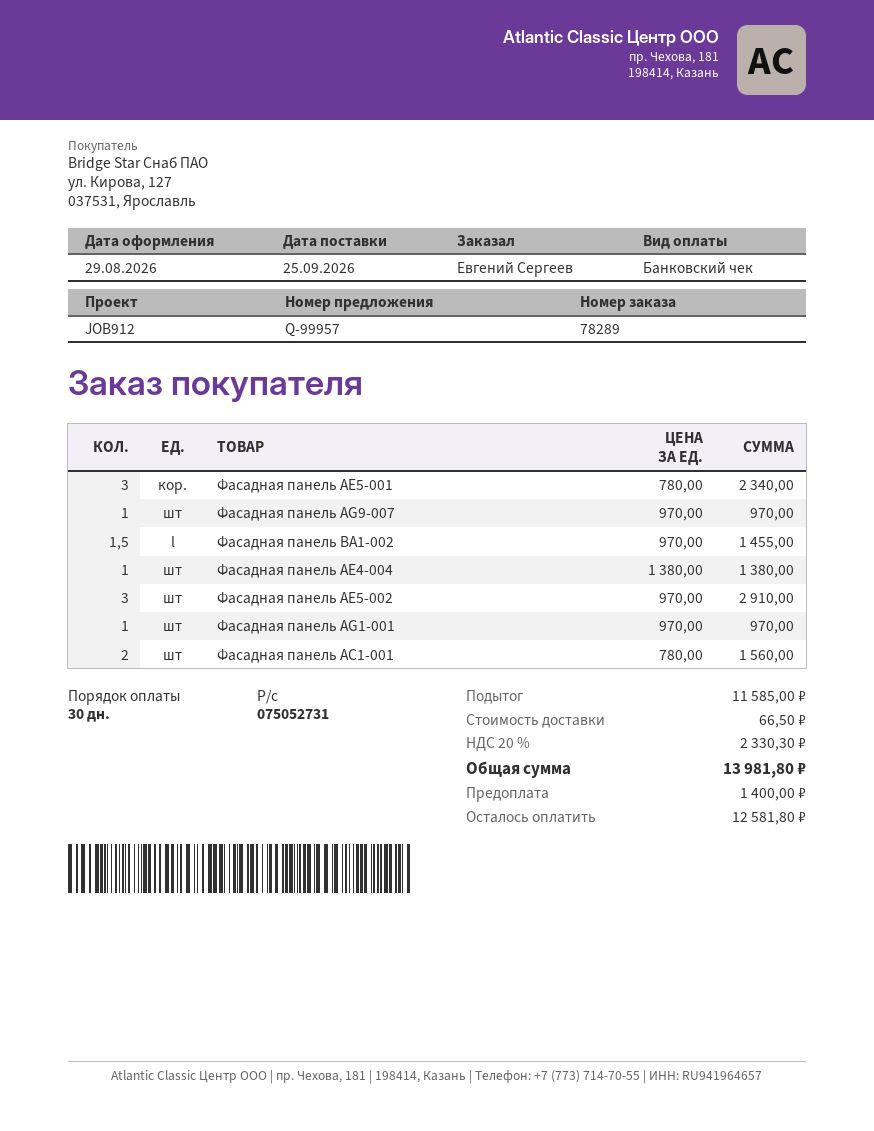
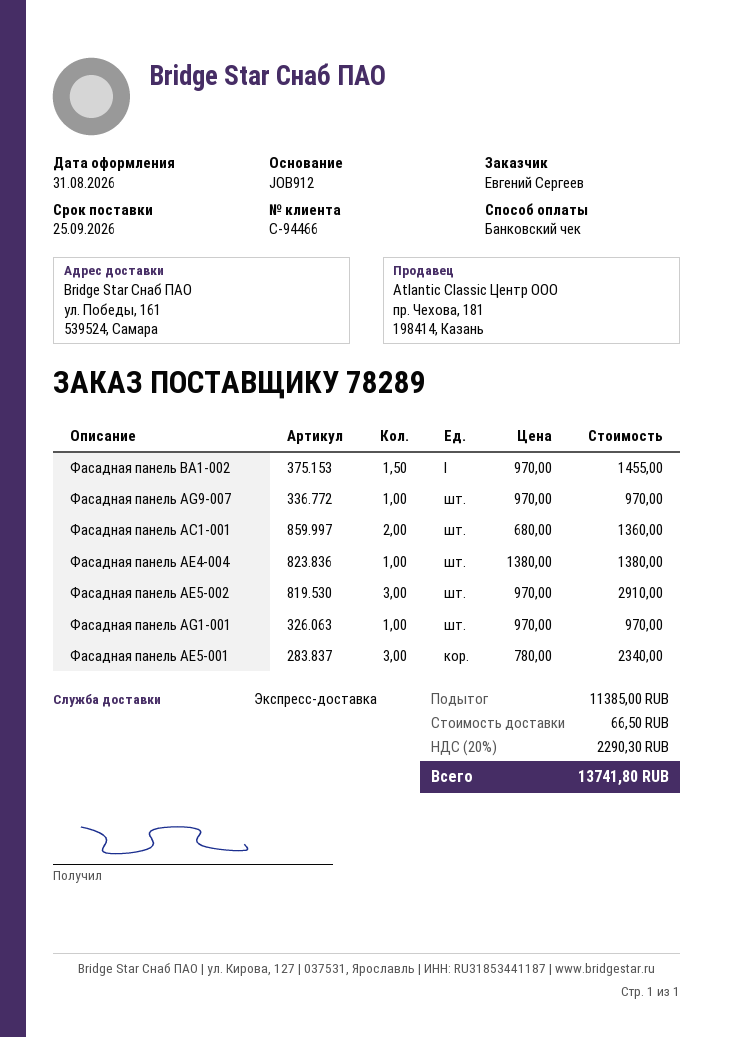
order date: 2026-08-29 -> 2026-08-31
Фасадная панель AC1-001: 2 x 780.00 = 1560.00 -> 2 x 680.00 = 1360.00
subtotal: 11585.00 -> 11385.00
tax: 20% = 2330.30 -> 20% = 2290.30
total: 13981.80 -> 13741.80

